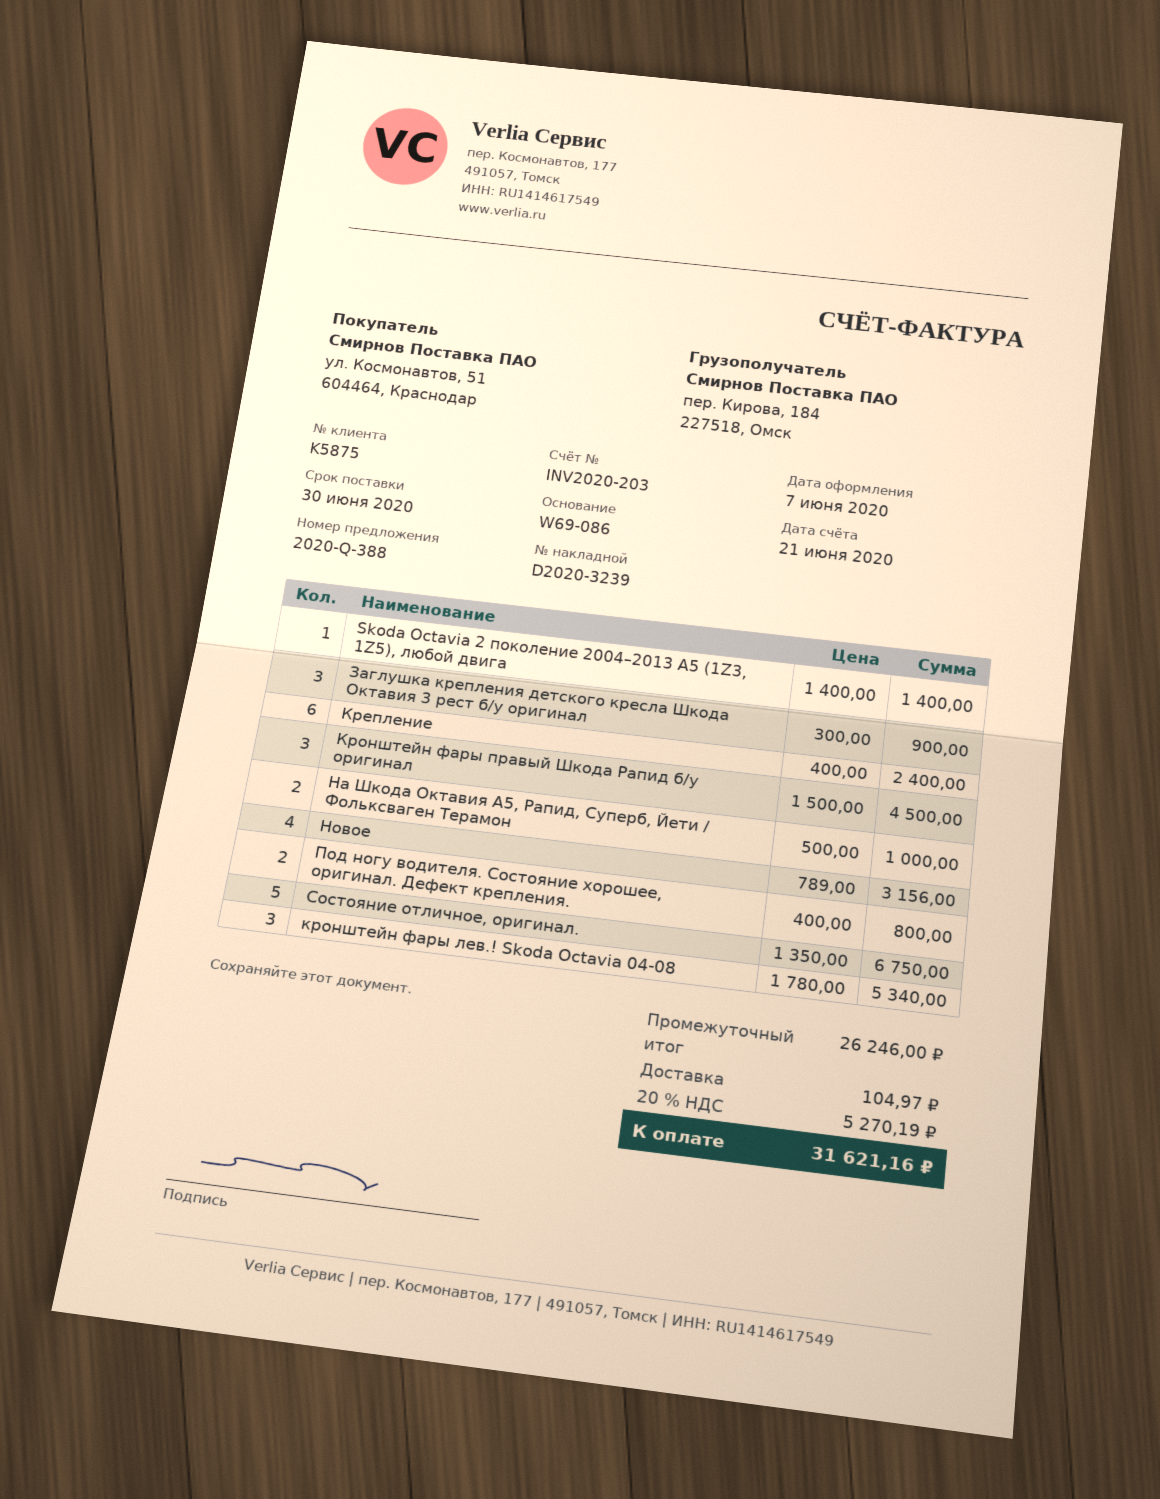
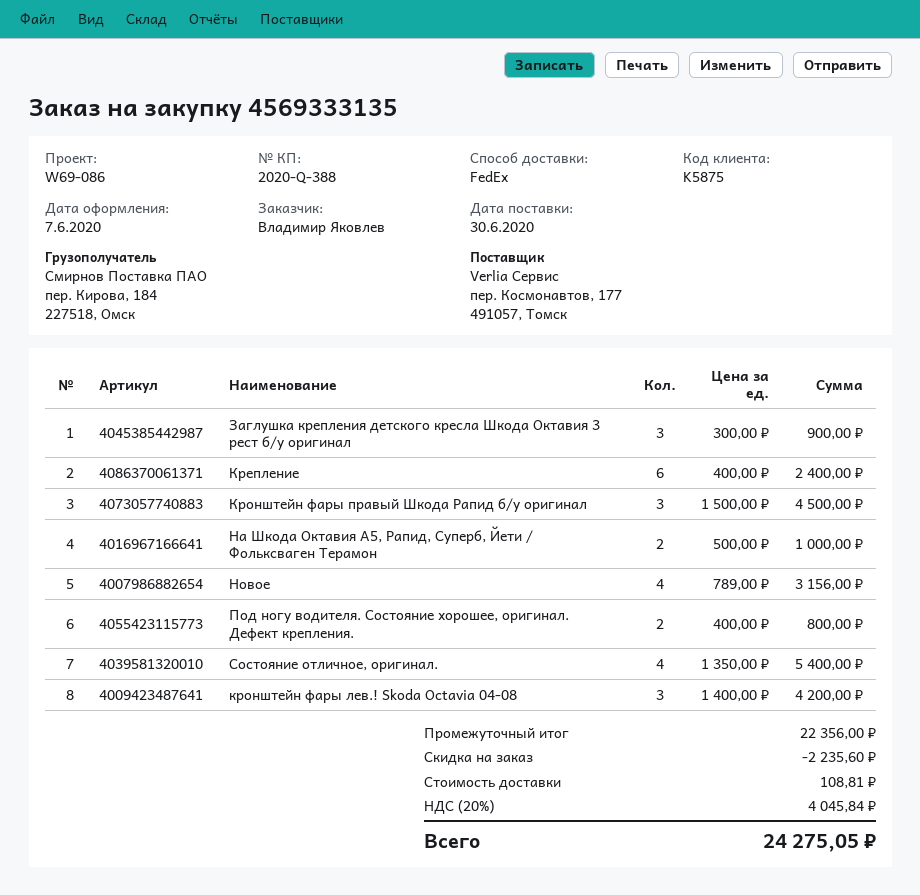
Skoda Octavia 2 поколение 2004–2013 A5 (1Z3, 1Z5), любой двига: 1 x 1400.00 = 1400.00 -> none
Состояние отличное, оригинал.: 5 x 1350.00 = 6750.00 -> 4 x 1350.00 = 5400.00
кронштейн фары лев.! Skoda Octavia 04-08: 3 x 1780.00 = 5340.00 -> 3 x 1400.00 = 4200.00
subtotal: 26246.00 -> 22356.00
discount: none -> 2235.60
shipping: 104.97 -> 108.81
tax: 20% = 5270.19 -> 20% = 4045.84
total: 31621.16 -> 24275.05

